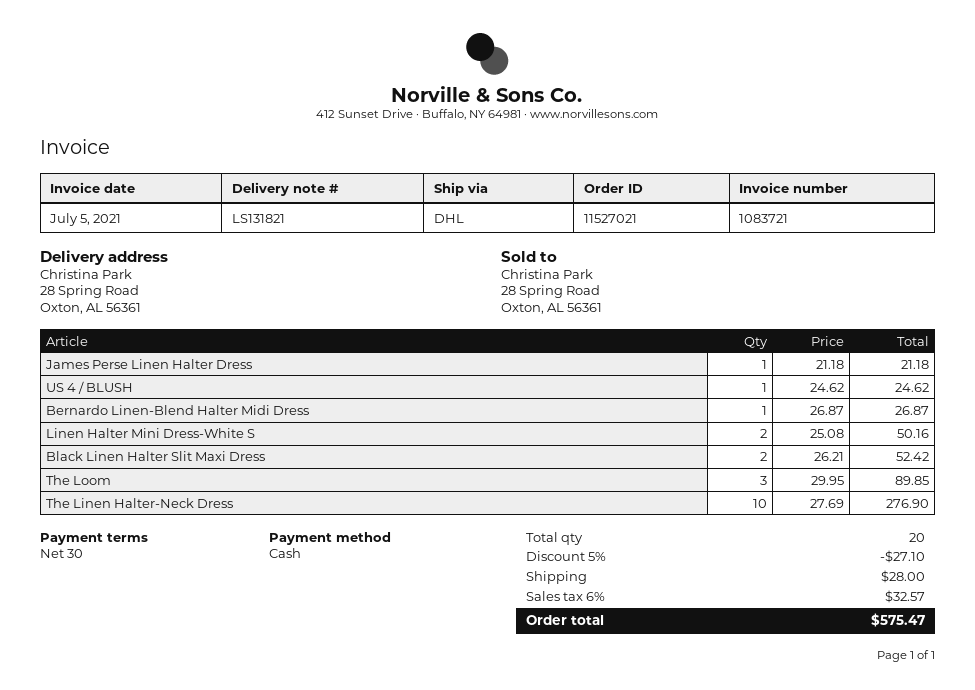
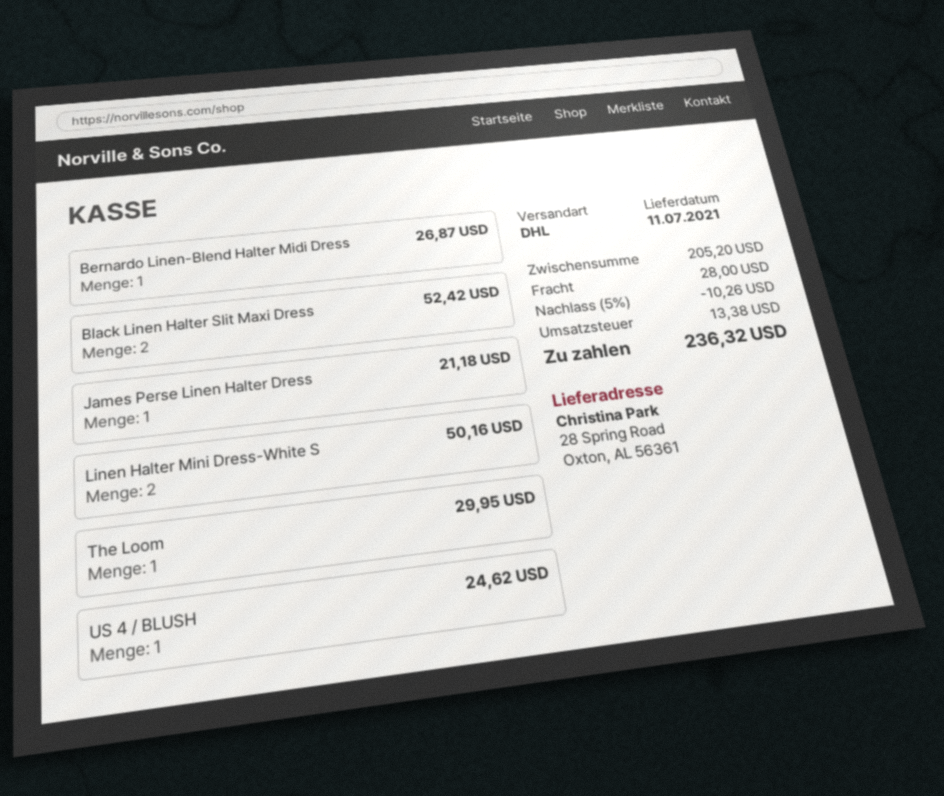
The Loom: 3 for 89.85 -> 1 for 29.95
The Linen Halter-Neck Dress: 10 for 276.90 -> none
discount: 5% = 27.10 -> 5% = 10.26
tax: 32.57 -> 13.38
total: 575.47 -> 236.32

